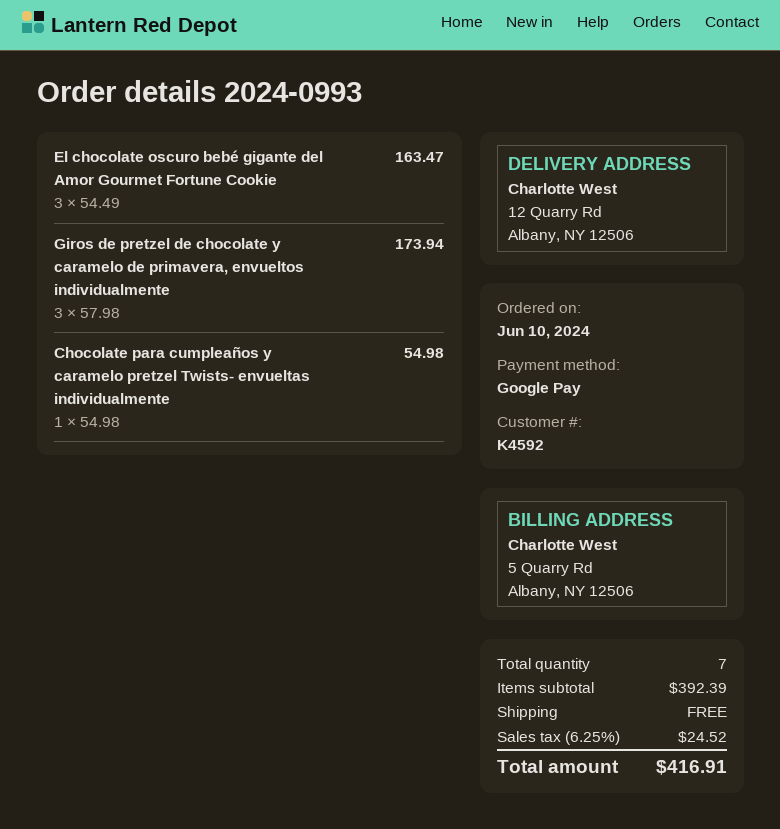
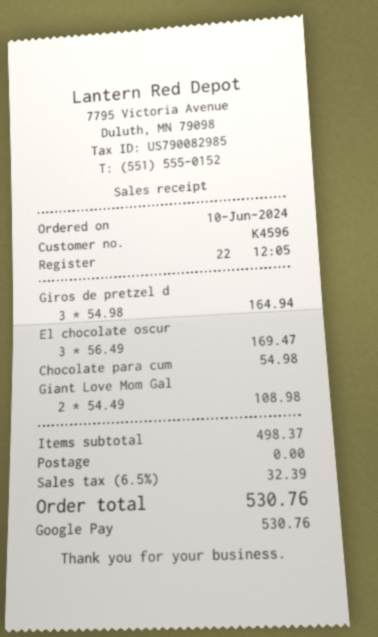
customer number: K4592 -> K4596
El chocolate oscuro bebé gigante del Amor Gourmet Fortune Cookie: 3 x 54.49 = 163.47 -> 3 x 56.49 = 169.47
Giros de pretzel de chocolate y caramelo de primavera, envueltos individualmente: 3 x 57.98 = 173.94 -> 3 x 54.98 = 164.94
Giant Love Mom Gal: none -> 2 x 54.49 = 108.98
subtotal: 392.39 -> 498.37
tax: 6.25% = 24.52 -> 6.5% = 32.39
total: 416.91 -> 530.76

